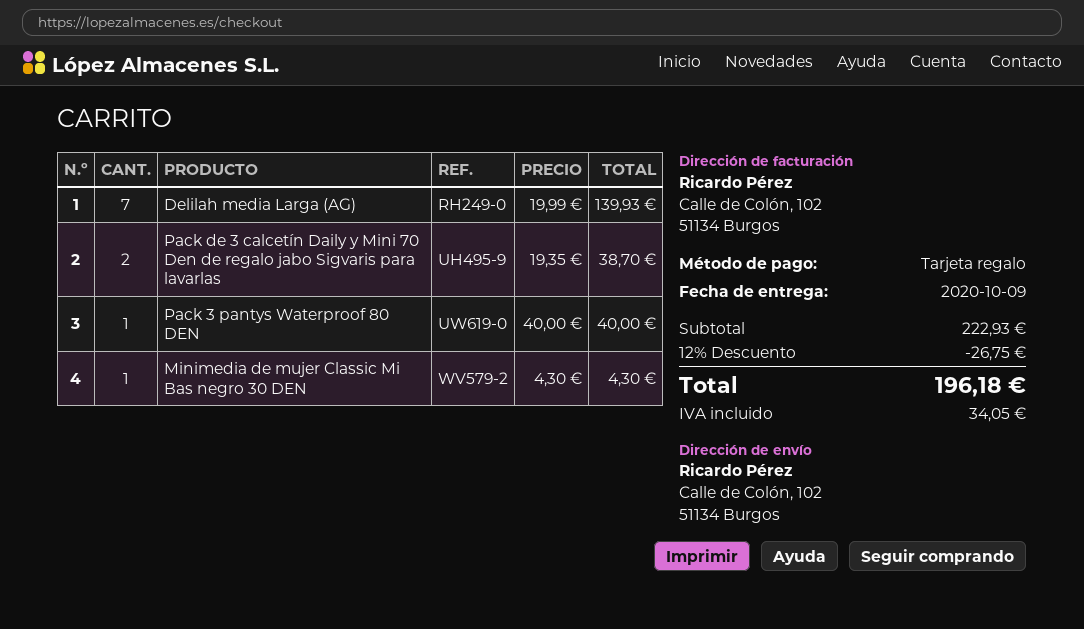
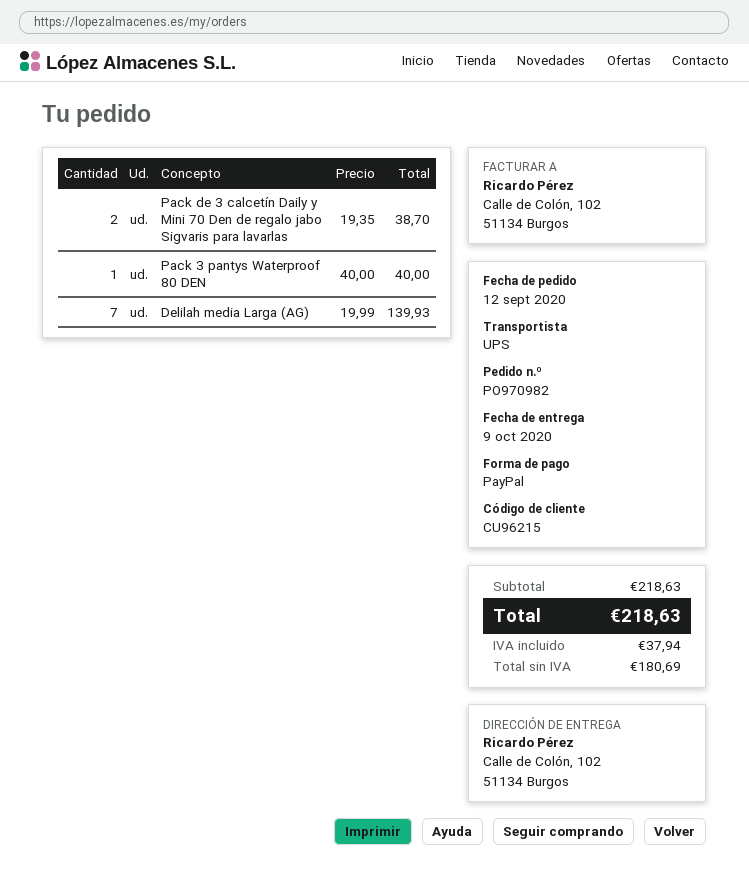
payment method: gift card -> PayPal
Minimedia de mujer Classic Mi Bas negro 30 DEN: 1 x 4.30 = 4.30 -> none
subtotal: 222.93 -> 218.63
discount: 12% = 26.75 -> none
tax: 34.05 -> 37.94
total: 196.18 -> 218.63

